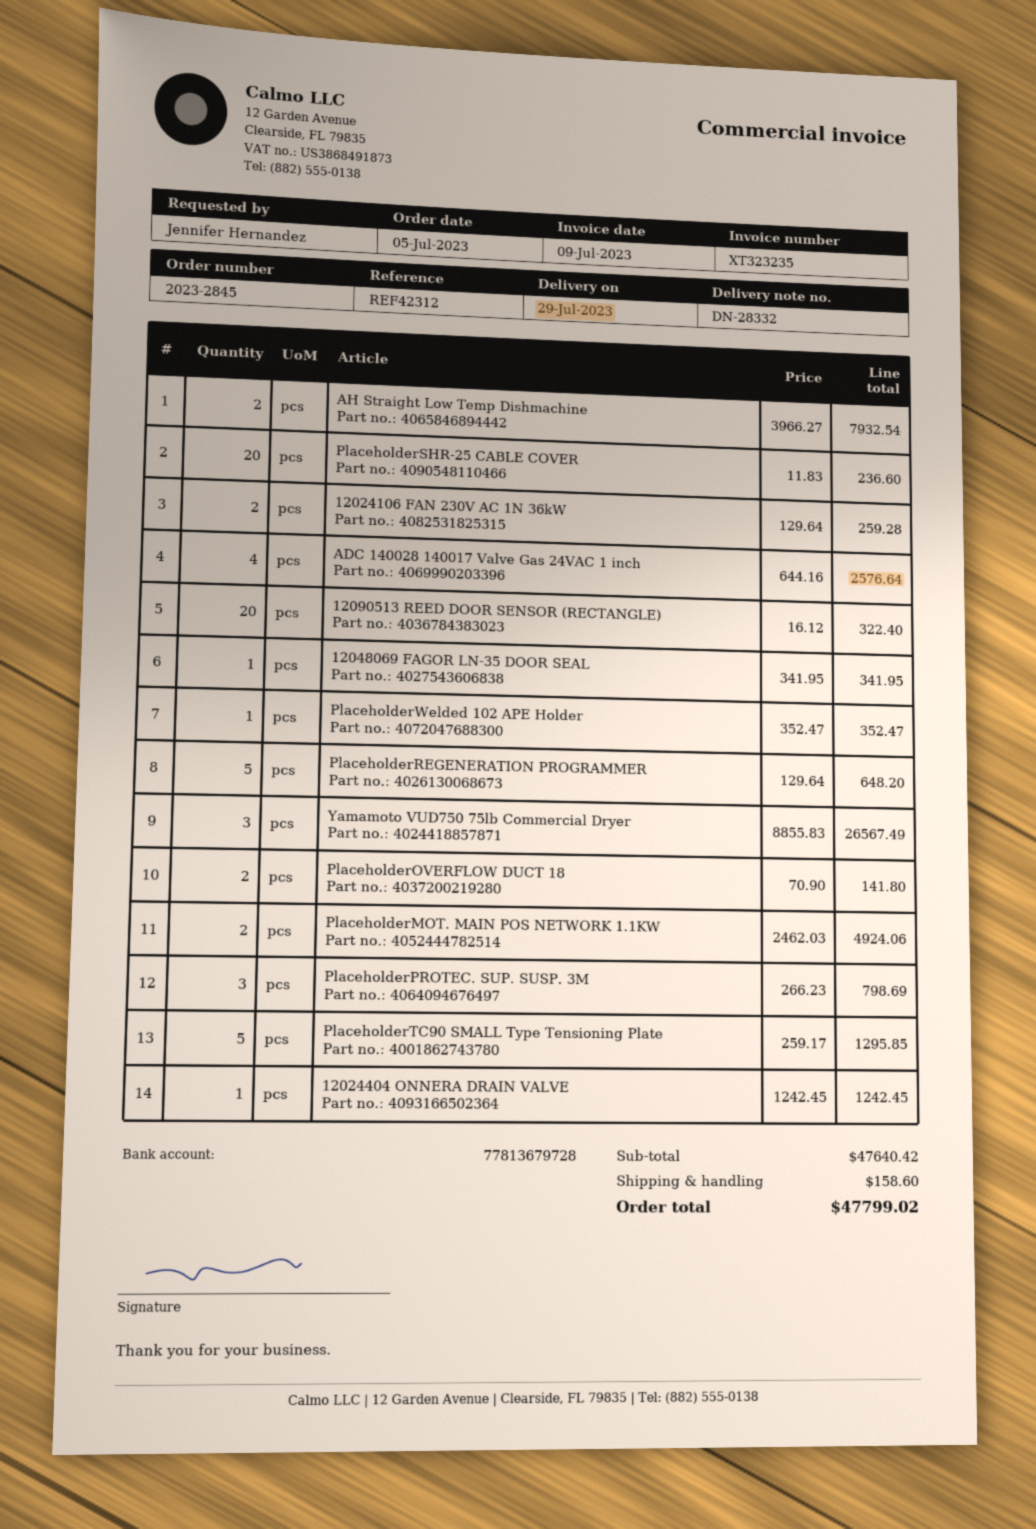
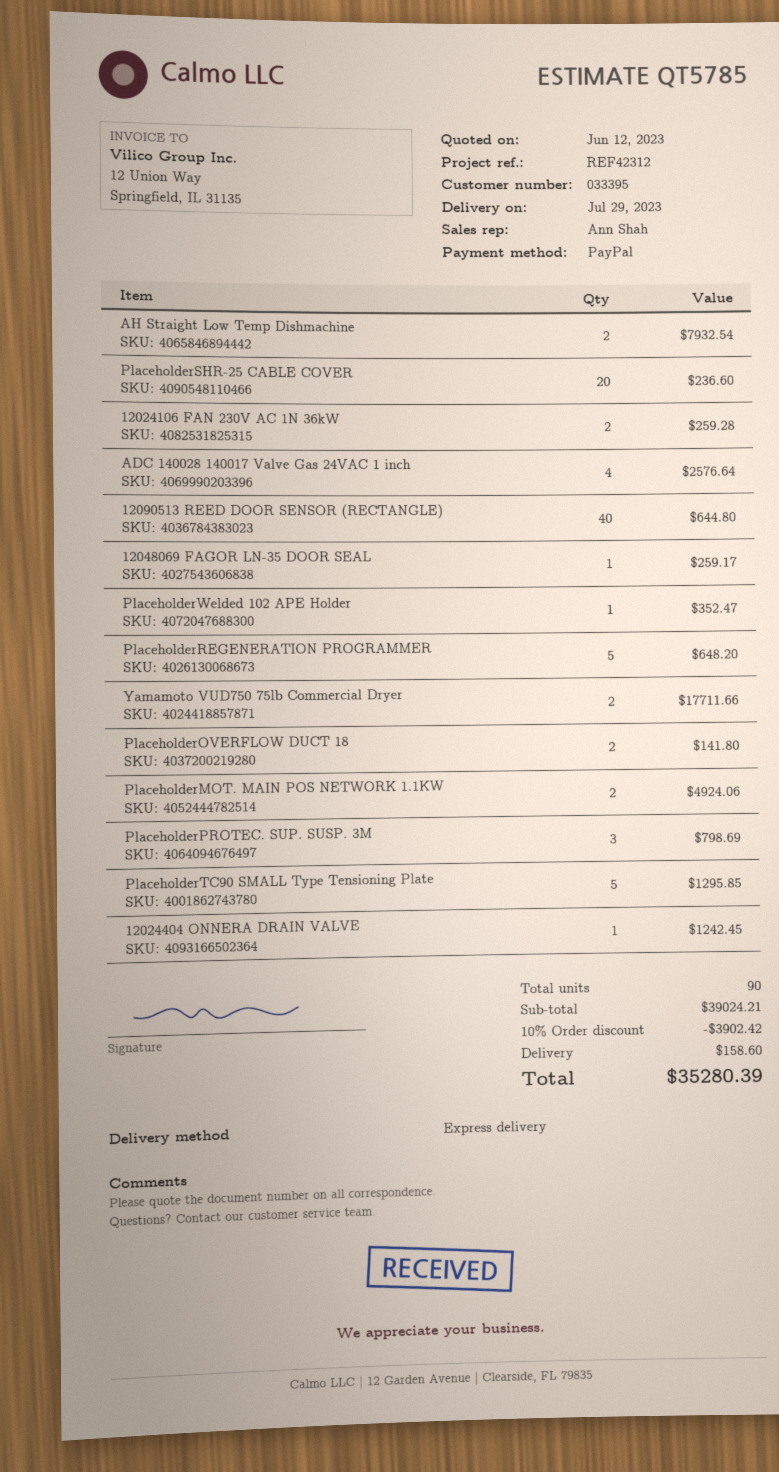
12090513 REED DOOR SENSOR (RECTANGLE): 20 for 322.40 -> 40 for 644.80
12048069 FAGOR LN-35 DOOR SEAL: 1 for 341.95 -> 1 for 259.17
Yamamoto VUD750 75lb Commercial Dryer: 3 for 26567.49 -> 2 for 17711.66
subtotal: 47640.42 -> 39024.21
discount: none -> 10% = 3902.42
total: 47799.02 -> 35280.39

